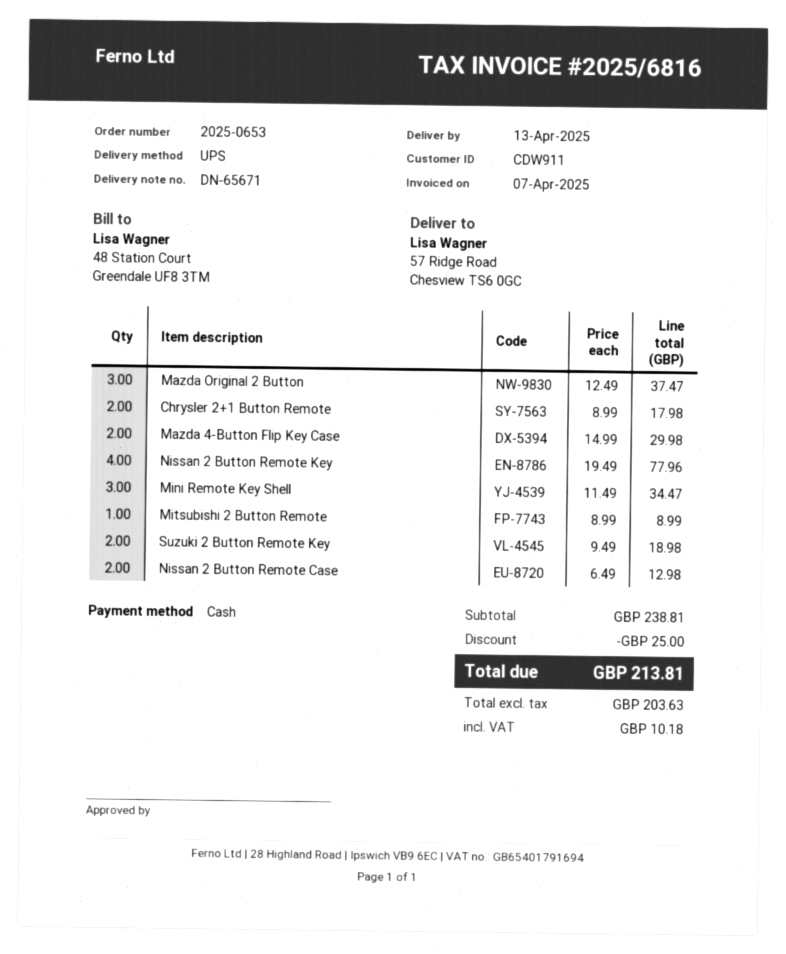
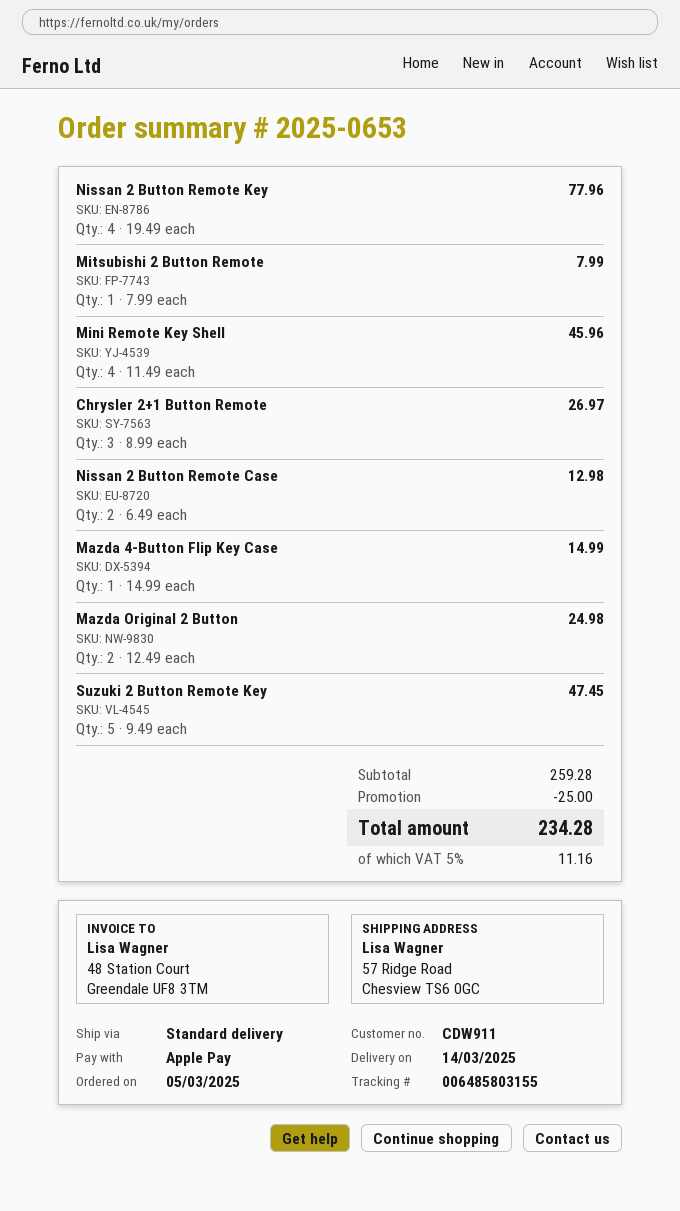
delivery date: 2025-04-13 -> 2025-03-14
payment method: cash -> Apple Pay
shipping method: UPS -> standard
Mazda Original 2 Button: 3 x 12.49 = 37.47 -> 2 x 12.49 = 24.98
Chrysler 2+1 Button Remote: 2 x 8.99 = 17.98 -> 3 x 8.99 = 26.97
Mazda 4-Button Flip Key Case: 2 x 14.99 = 29.98 -> 1 x 14.99 = 14.99
Mini Remote Key Shell: 3 x 11.49 = 34.47 -> 4 x 11.49 = 45.96
Mitsubishi 2 Button Remote: 1 x 8.99 = 8.99 -> 1 x 7.99 = 7.99
Suzuki 2 Button Remote Key: 2 x 9.49 = 18.98 -> 5 x 9.49 = 47.45
subtotal: 238.81 -> 259.28
tax: 10.18 -> 11.16
total: 213.81 -> 234.28

